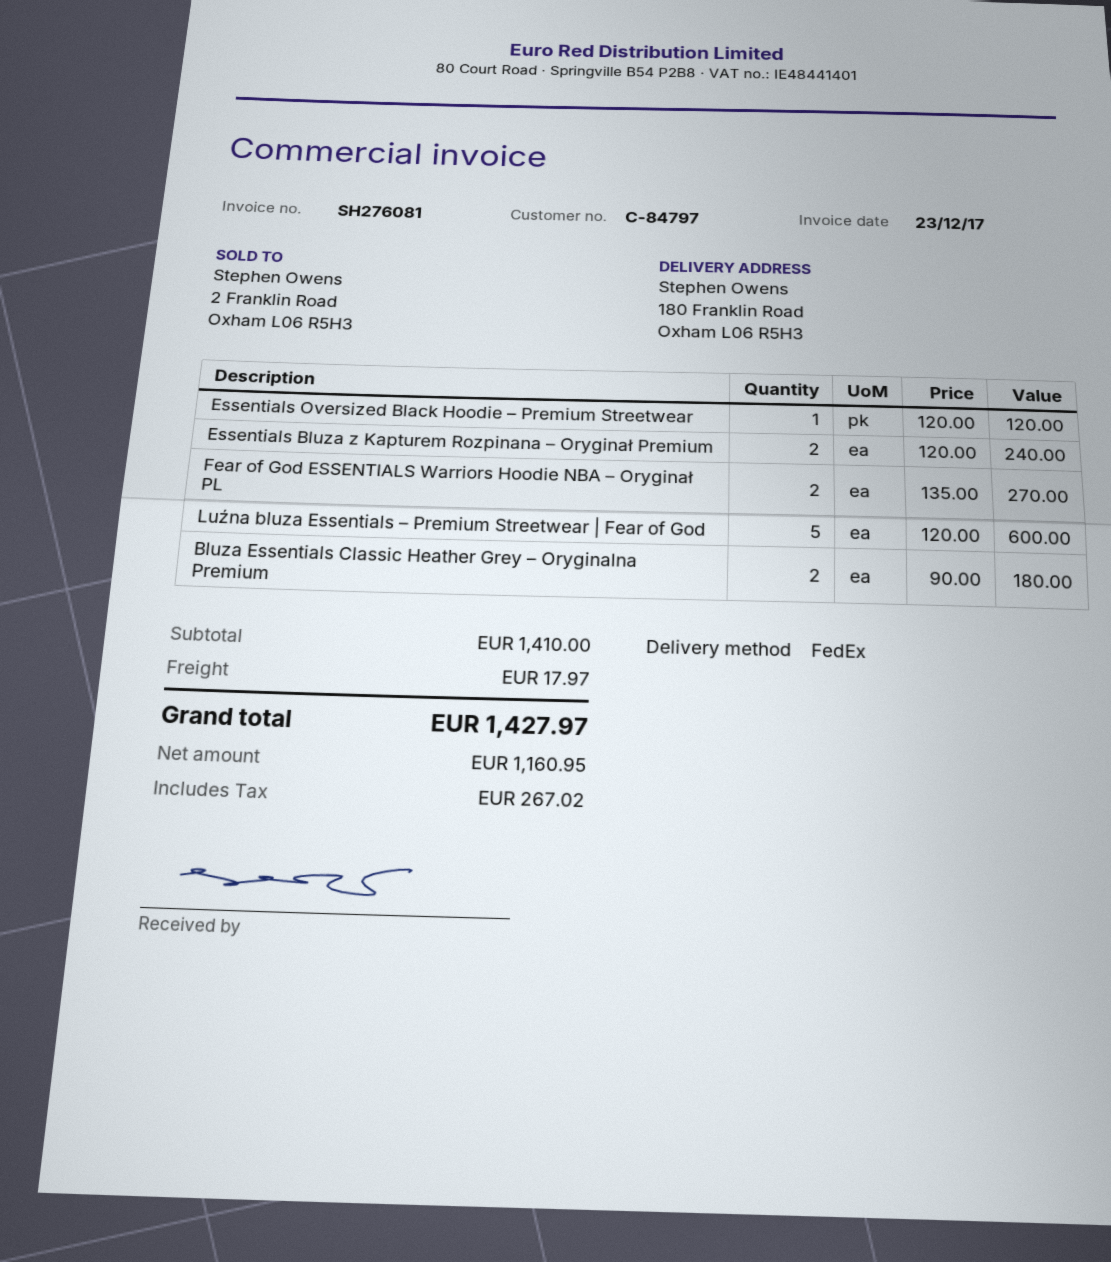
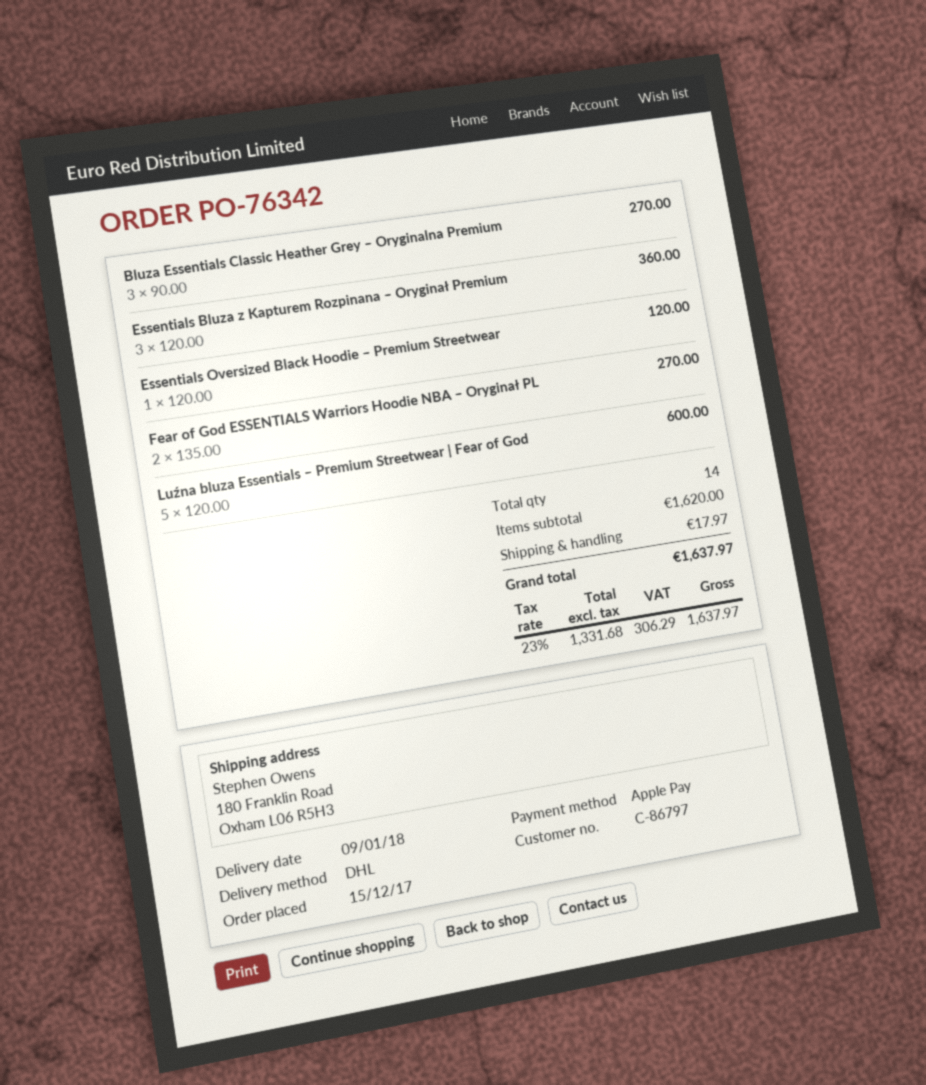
customer number: C-84797 -> C-86797
shipping method: FedEx -> DHL
Essentials Bluza z Kapturem Rozpinana – Oryginał Premium: 2 x 120.00 = 240.00 -> 3 x 120.00 = 360.00
Bluza Essentials Classic Heather Grey – Oryginalna Premium: 2 x 90.00 = 180.00 -> 3 x 90.00 = 270.00
subtotal: 1410.00 -> 1620.00
net: 1160.95 -> 1331.68
tax: 267.02 -> 306.29
total: 1427.97 -> 1637.97

